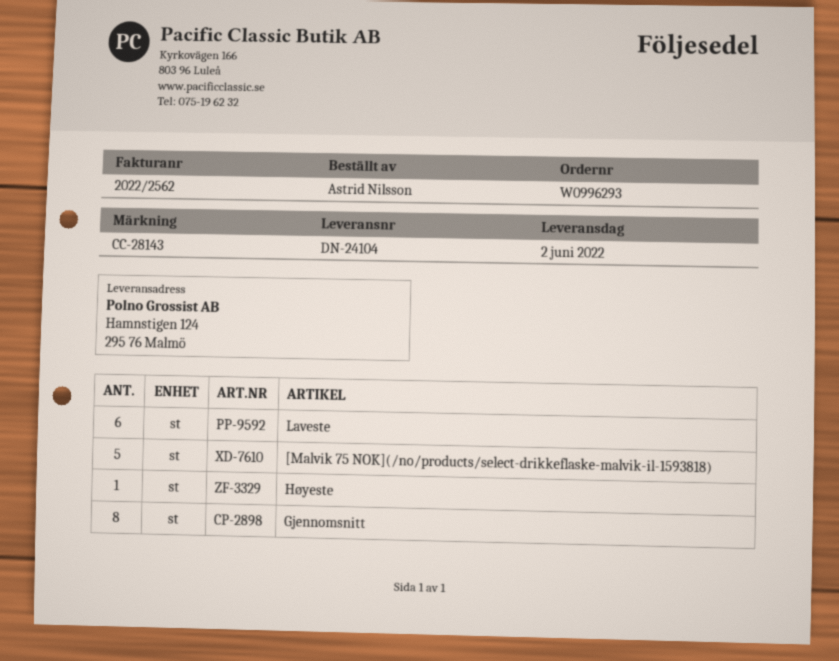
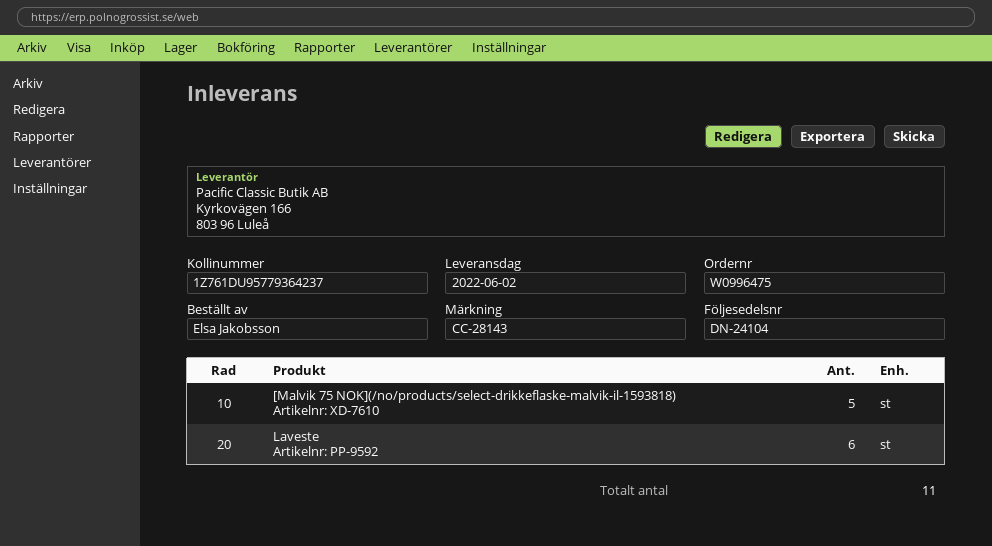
order number: W0996293 -> W0996475
ordered by: Astrid Nilsson -> Elsa Jakobsson
Høyeste: 1 -> none
Gjennomsnitt: 8 -> none

